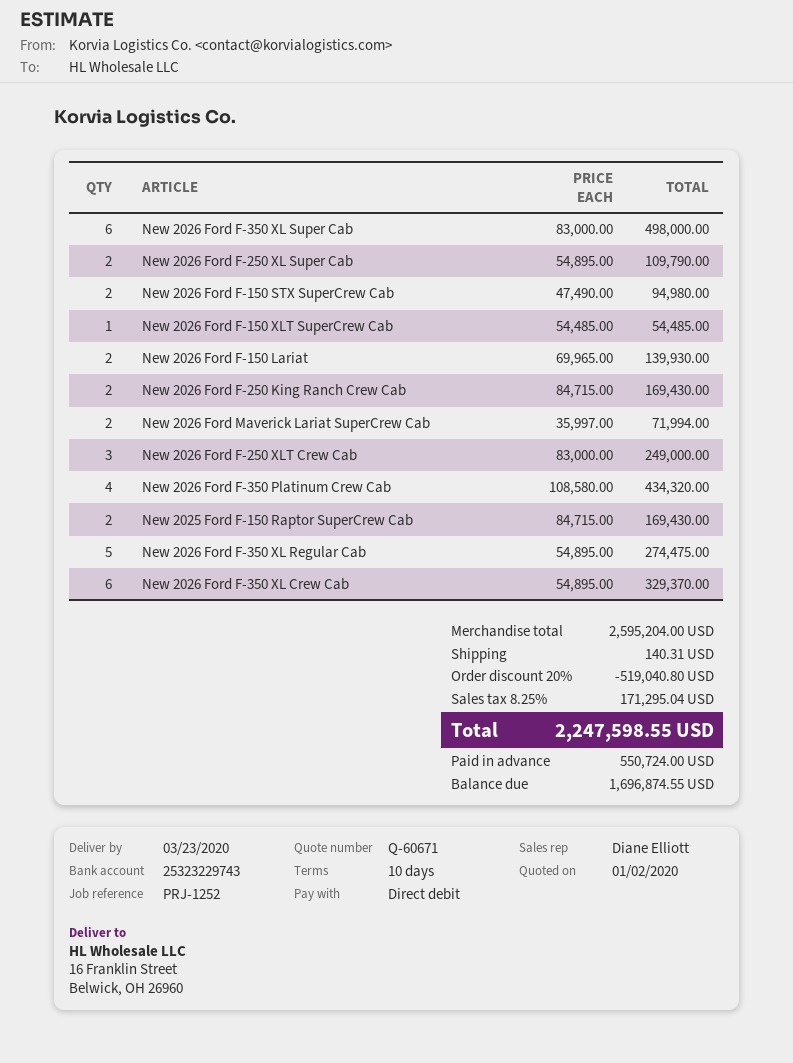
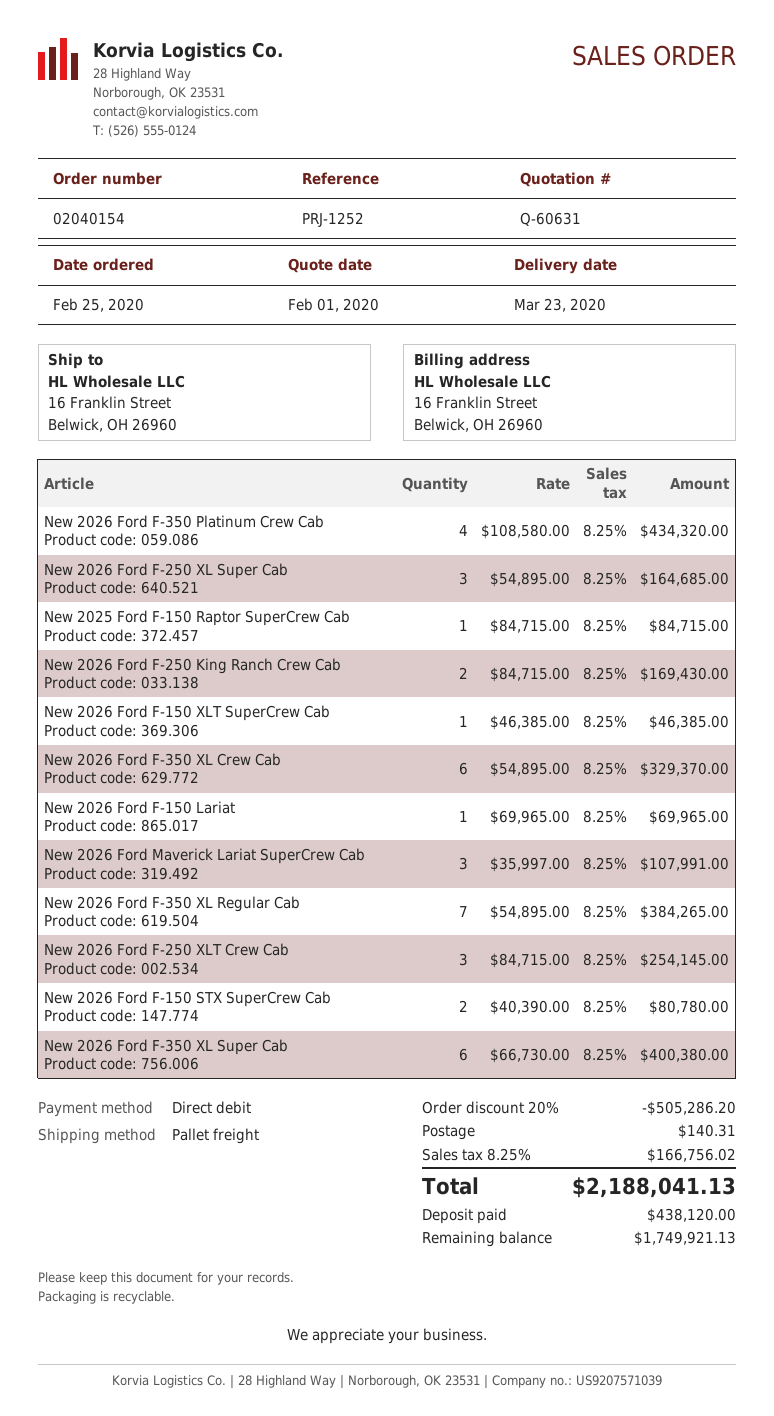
quote number: Q-60671 -> Q-60631
quote date: 2020-01-02 -> 2020-02-01
New 2026 Ford F-350 XL Super Cab: 6 x 83000.00 = 498000.00 -> 6 x 66730.00 = 400380.00
New 2026 Ford F-250 XL Super Cab: 2 x 54895.00 = 109790.00 -> 3 x 54895.00 = 164685.00
New 2026 Ford F-150 STX SuperCrew Cab: 2 x 47490.00 = 94980.00 -> 2 x 40390.00 = 80780.00
New 2026 Ford F-150 XLT SuperCrew Cab: 1 x 54485.00 = 54485.00 -> 1 x 46385.00 = 46385.00
New 2026 Ford F-150 Lariat: 2 x 69965.00 = 139930.00 -> 1 x 69965.00 = 69965.00
New 2026 Ford Maverick Lariat SuperCrew Cab: 2 x 35997.00 = 71994.00 -> 3 x 35997.00 = 107991.00
New 2026 Ford F-250 XLT Crew Cab: 3 x 83000.00 = 249000.00 -> 3 x 84715.00 = 254145.00
New 2025 Ford F-150 Raptor SuperCrew Cab: 2 x 84715.00 = 169430.00 -> 1 x 84715.00 = 84715.00
New 2026 Ford F-350 XL Regular Cab: 5 x 54895.00 = 274475.00 -> 7 x 54895.00 = 384265.00
discount: 20% = 519040.80 -> 20% = 505286.20
tax: 8.25% = 171295.04 -> 8.25% = 166756.02
total: 2247598.55 -> 2188041.13
deposit: 550724.00 -> 438120.00
balance: 1696874.55 -> 1749921.13

